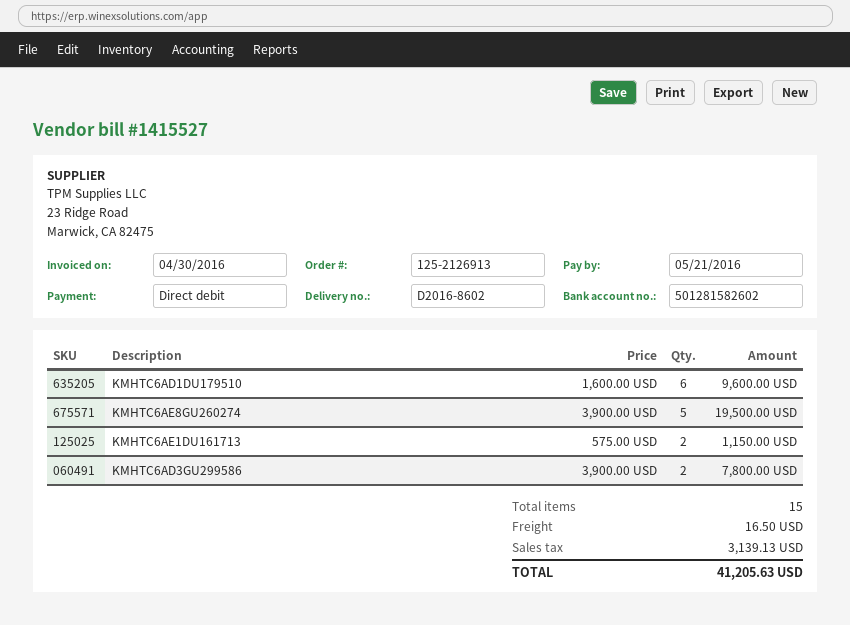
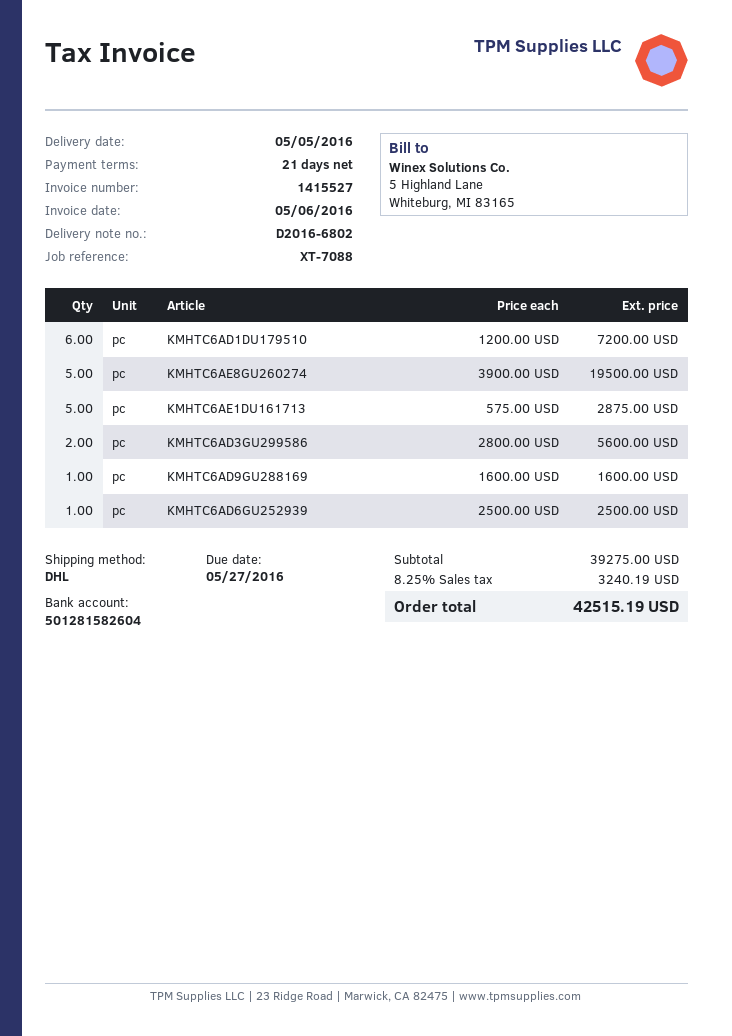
delivery note number: D2016-8602 -> D2016-6802
invoice date: 2016-04-30 -> 2016-05-06
due date: 2016-05-21 -> 2016-05-27
bank account: 501281582602 -> 501281582604
KMHTC6AD1DU179510: 6 x 1600.00 = 9600.00 -> 6 x 1200.00 = 7200.00
KMHTC6AE1DU161713: 2 x 575.00 = 1150.00 -> 5 x 575.00 = 2875.00
KMHTC6AD3GU299586: 2 x 3900.00 = 7800.00 -> 2 x 2800.00 = 5600.00
KMHTC6AD9GU288169: none -> 1 x 1600.00 = 1600.00
KMHTC6AD6GU252939: none -> 1 x 2500.00 = 2500.00
shipping: 16.50 -> none
tax: 3139.13 -> 3240.19
total: 41205.63 -> 42515.19

